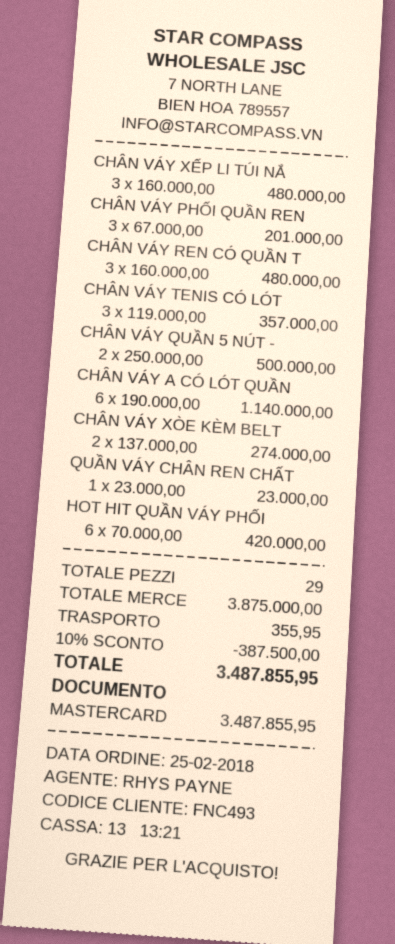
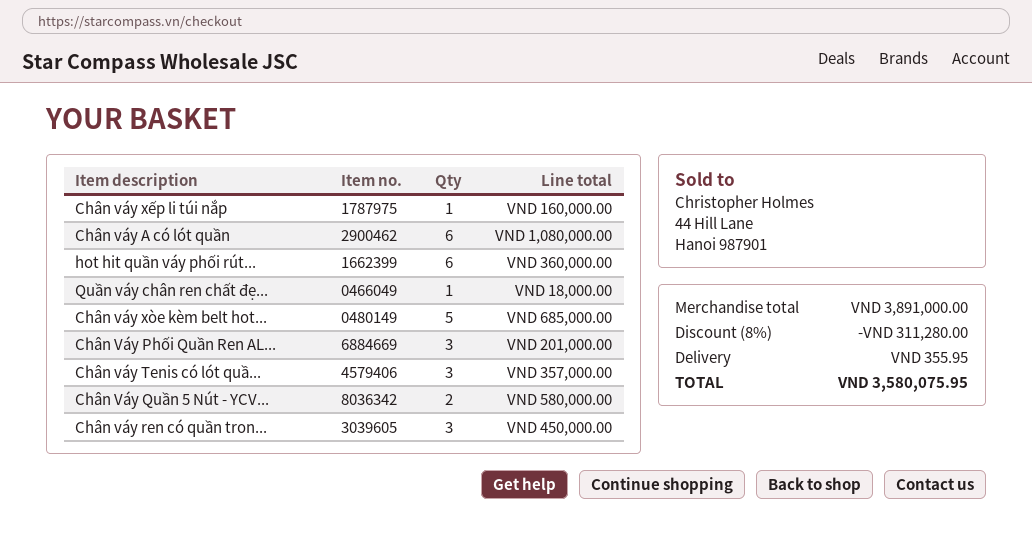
CHÂN VÁY XẾP LI TÚI NẮ: 3 for 480000.00 -> 1 for 160000.00
CHÂN VÁY REN CÓ QUẦN T: 3 for 480000.00 -> 3 for 450000.00
CHÂN VÁY QUẦN 5 NÚT -: 2 for 500000.00 -> 2 for 580000.00
CHÂN VÁY A CÓ LÓT QUẦN: 6 for 1140000.00 -> 6 for 1080000.00
CHÂN VÁY XÒE KÈM BELT: 2 for 274000.00 -> 5 for 685000.00
QUẦN VÁY CHÂN REN CHẤT: 1 for 23000.00 -> 1 for 18000.00
HOT HIT QUẦN VÁY PHỐI: 6 for 420000.00 -> 6 for 360000.00
subtotal: 3875000.00 -> 3891000.00
discount: 10% = 387500.00 -> 8% = 311280.00
total: 3487855.95 -> 3580075.95

